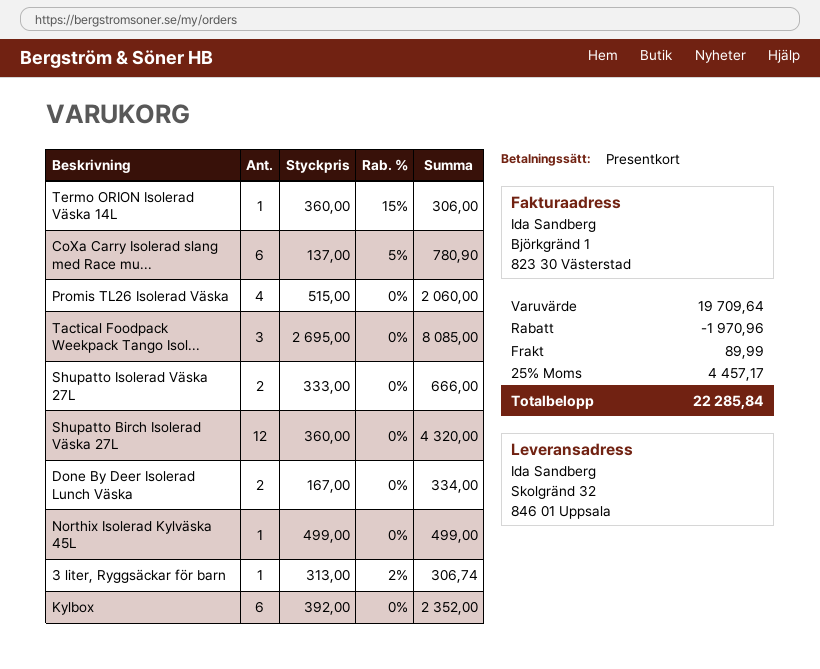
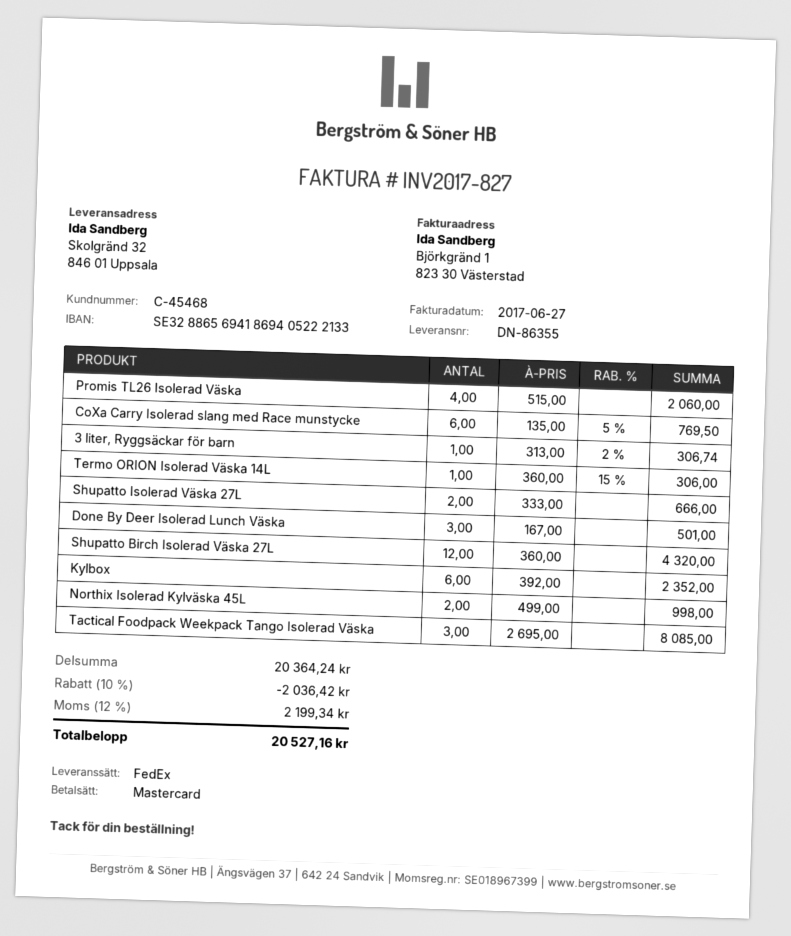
payment method: gift card -> Mastercard
CoXa Carry Isolerad slang med Race mu...: 6 x 137.00 - 5% = 780.90 -> 6 x 135.00 - 5% = 769.50
Done By Deer Isolerad Lunch Väska: 2 x 167.00 = 334.00 -> 3 x 167.00 = 501.00
Northix Isolerad Kylväska 45L: 1 x 499.00 = 499.00 -> 2 x 499.00 = 998.00
subtotal: 19709.64 -> 20364.24
discount: 1970.96 -> 2036.42
shipping: 89.99 -> none
tax: 25% = 4457.17 -> 12% = 2199.34
total: 22285.84 -> 20527.16

